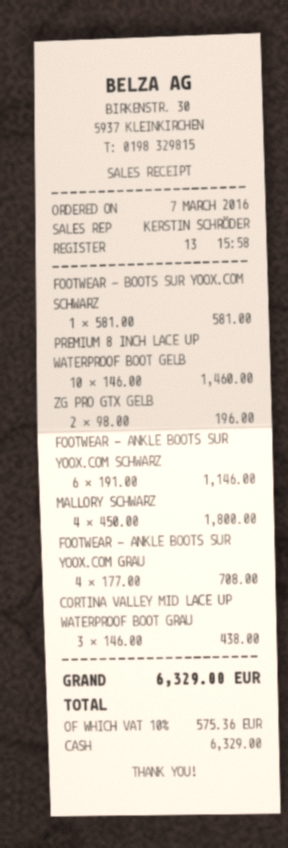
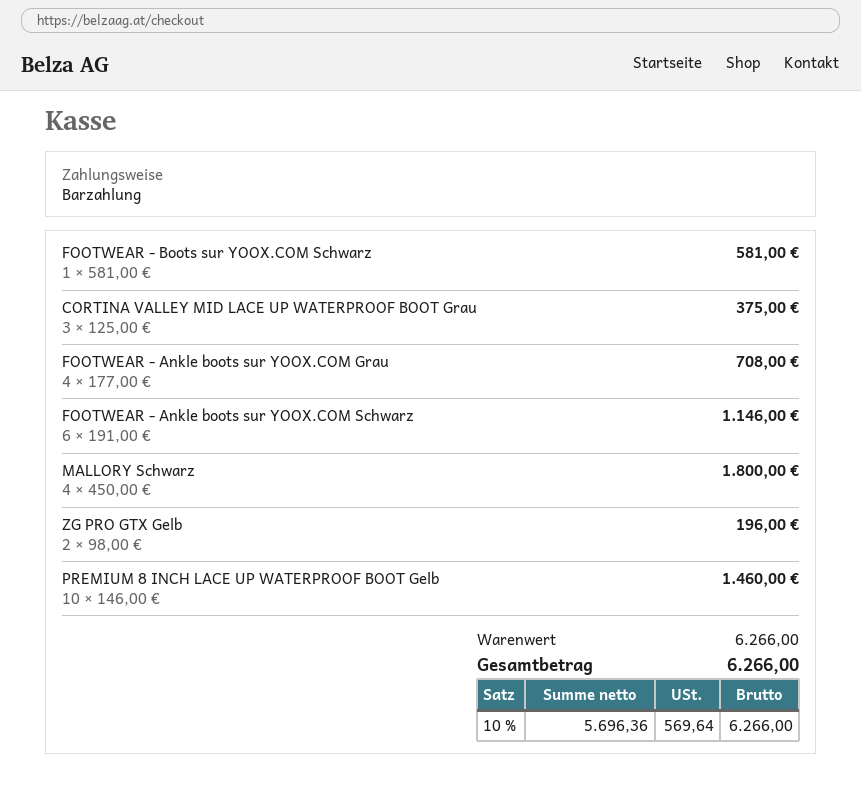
CORTINA VALLEY MID LACE UP WATERPROOF BOOT GRAU: 3 x 146.00 = 438.00 -> 3 x 125.00 = 375.00
tax: 10% = 575.36 -> 10% = 569.64
total: 6329.00 -> 6266.00

